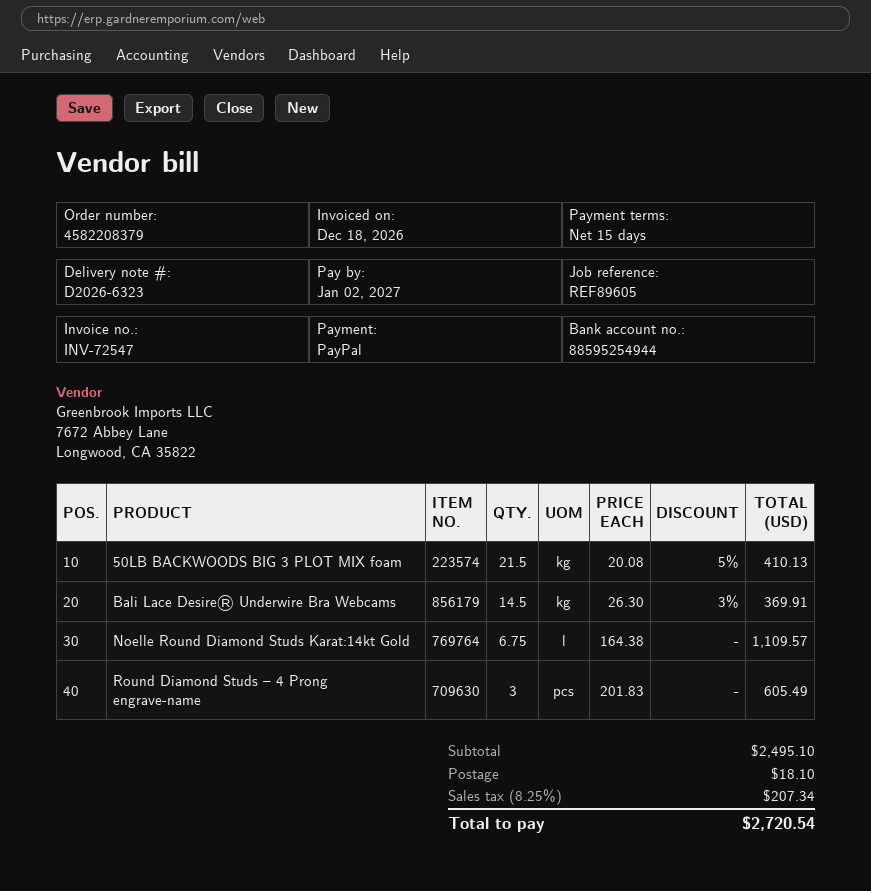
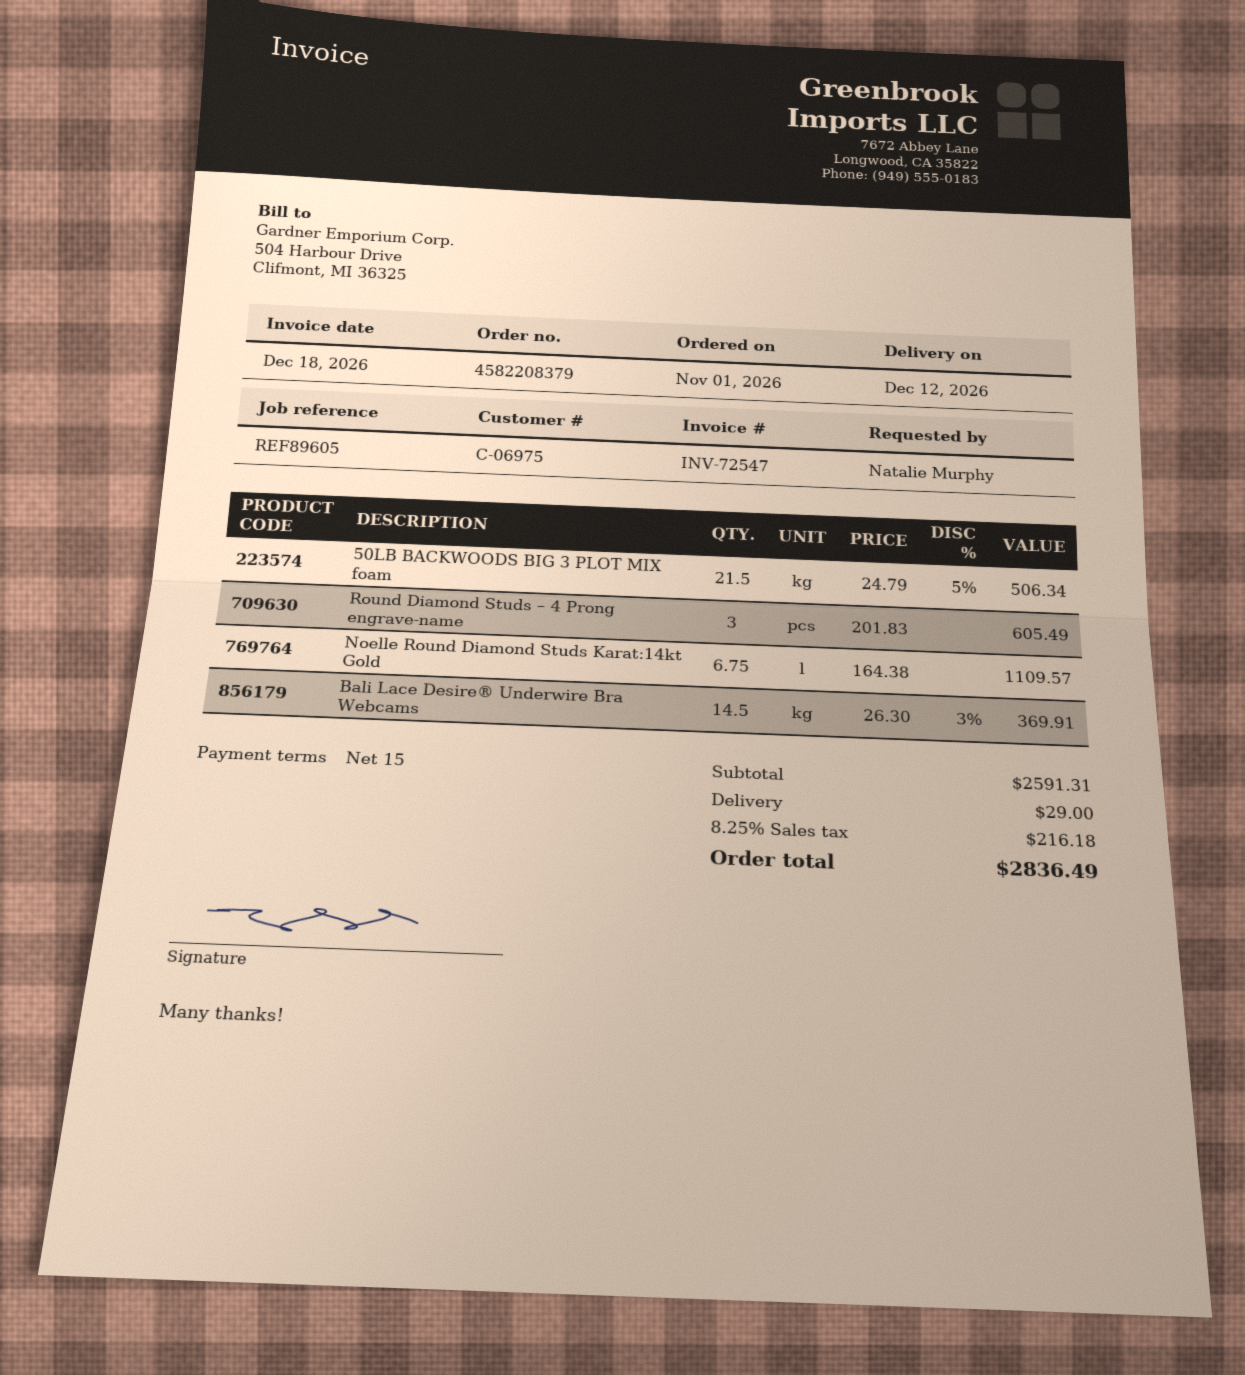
50LB BACKWOODS BIG 3 PLOT MIX foam: 21.5 x 20.08 - 5% = 410.13 -> 21.5 x 24.79 - 5% = 506.34
subtotal: 2495.10 -> 2591.31
shipping: 18.10 -> 29.00
tax: 8.25% = 207.34 -> 8.25% = 216.18
total: 2720.54 -> 2836.49

